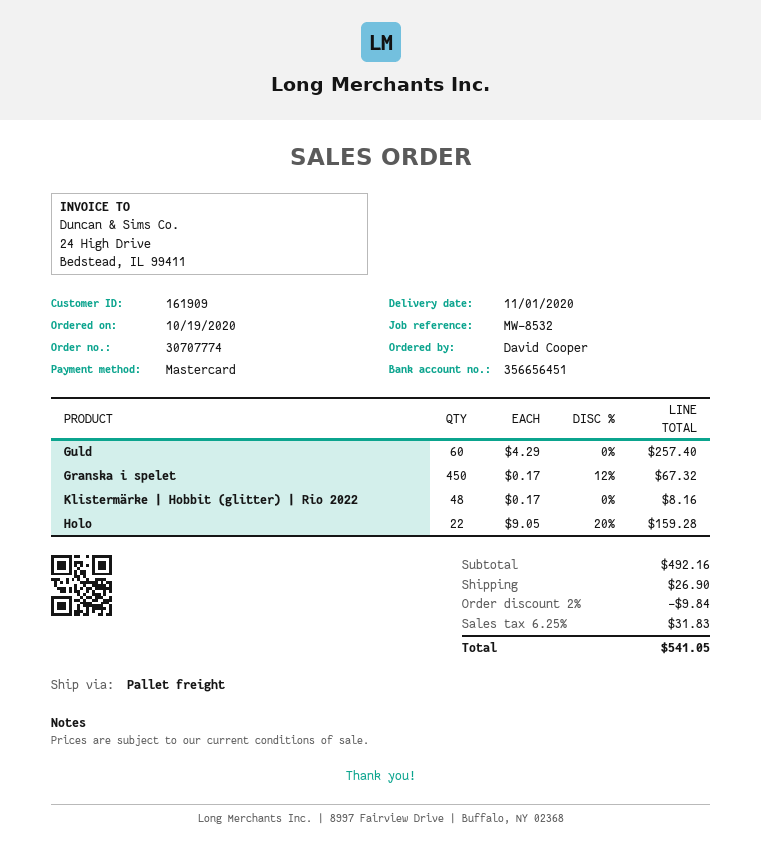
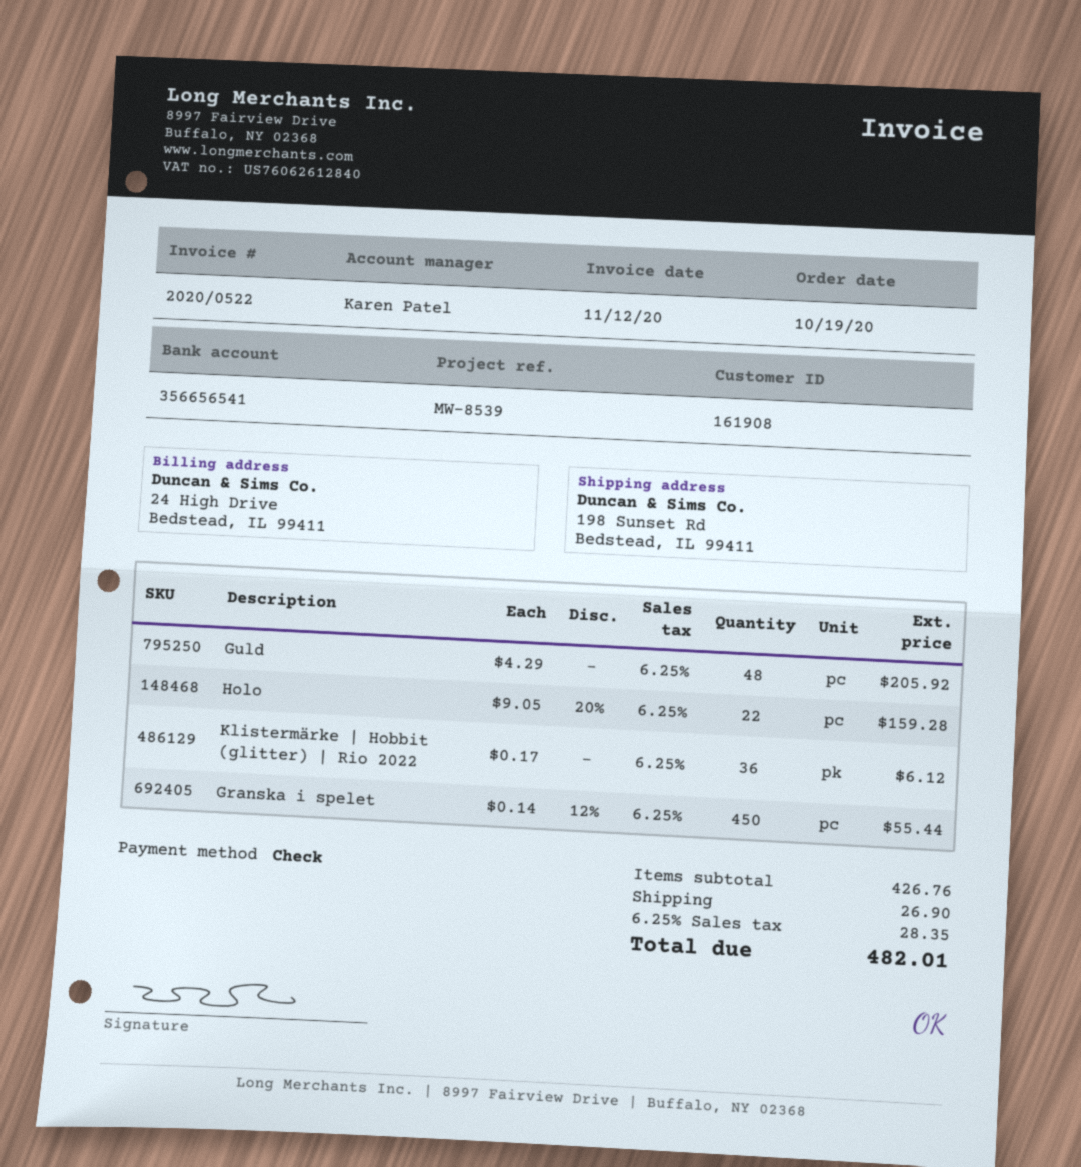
customer number: 161909 -> 161908
reference: MW-8532 -> MW-8539
payment method: Mastercard -> cheque
bank account: 356656451 -> 356656541
Guld: 60 x 4.29 = 257.40 -> 48 x 4.29 = 205.92
Granska i spelet: 450 x 0.17 - 12% = 67.32 -> 450 x 0.14 - 12% = 55.44
Klistermärke | Hobbit (glitter) | Rio 2022: 48 x 0.17 = 8.16 -> 36 x 0.17 = 6.12
subtotal: 492.16 -> 426.76
discount: 2% = 9.84 -> none
tax: 6.25% = 31.83 -> 6.25% = 28.35
total: 541.05 -> 482.01

